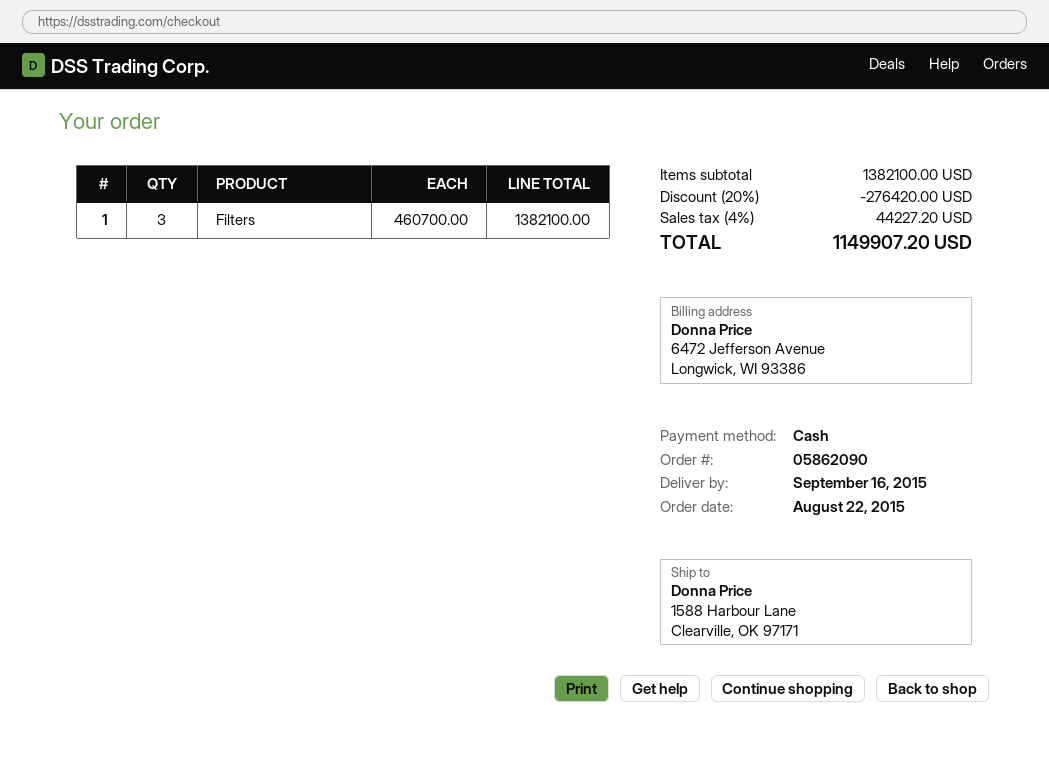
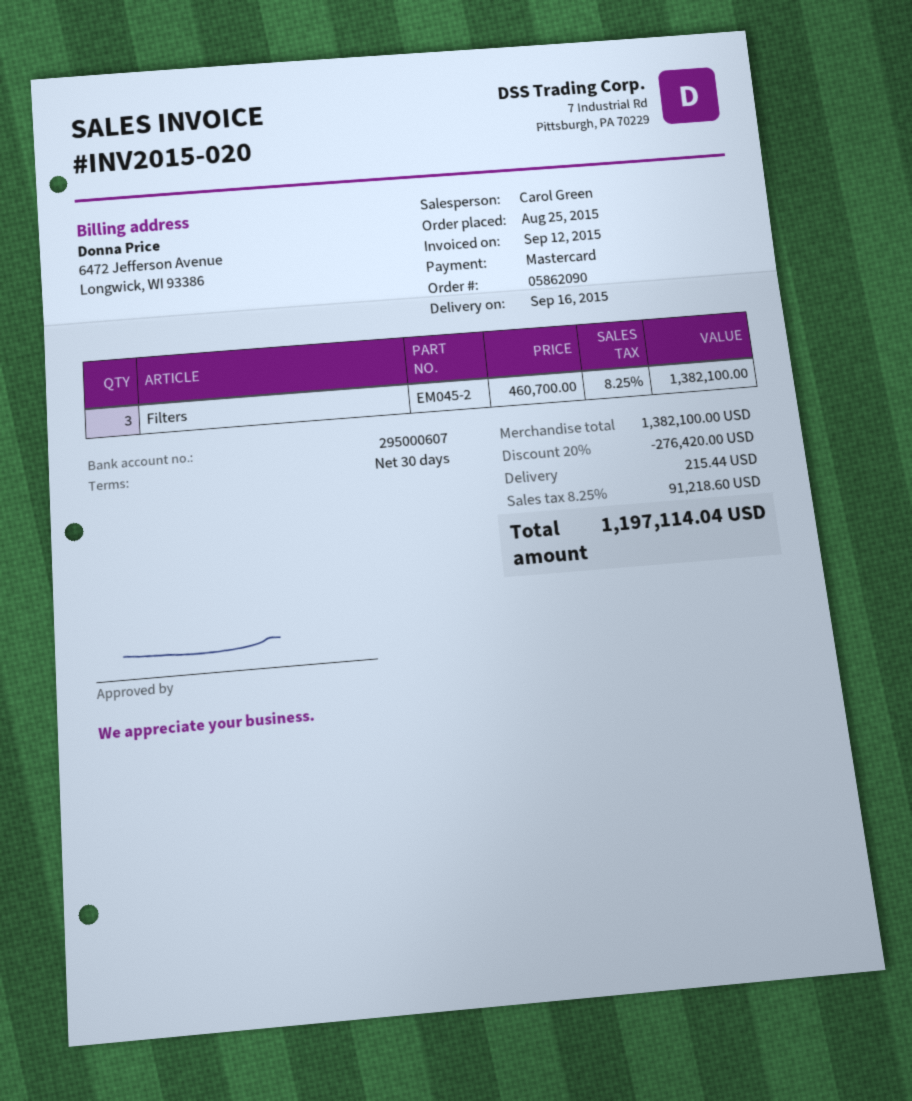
order date: 2015-08-22 -> 2015-08-25
payment method: cash -> Mastercard
shipping: none -> 215.44
tax: 4% = 44227.20 -> 8.25% = 91218.60
total: 1149907.20 -> 1197114.04

